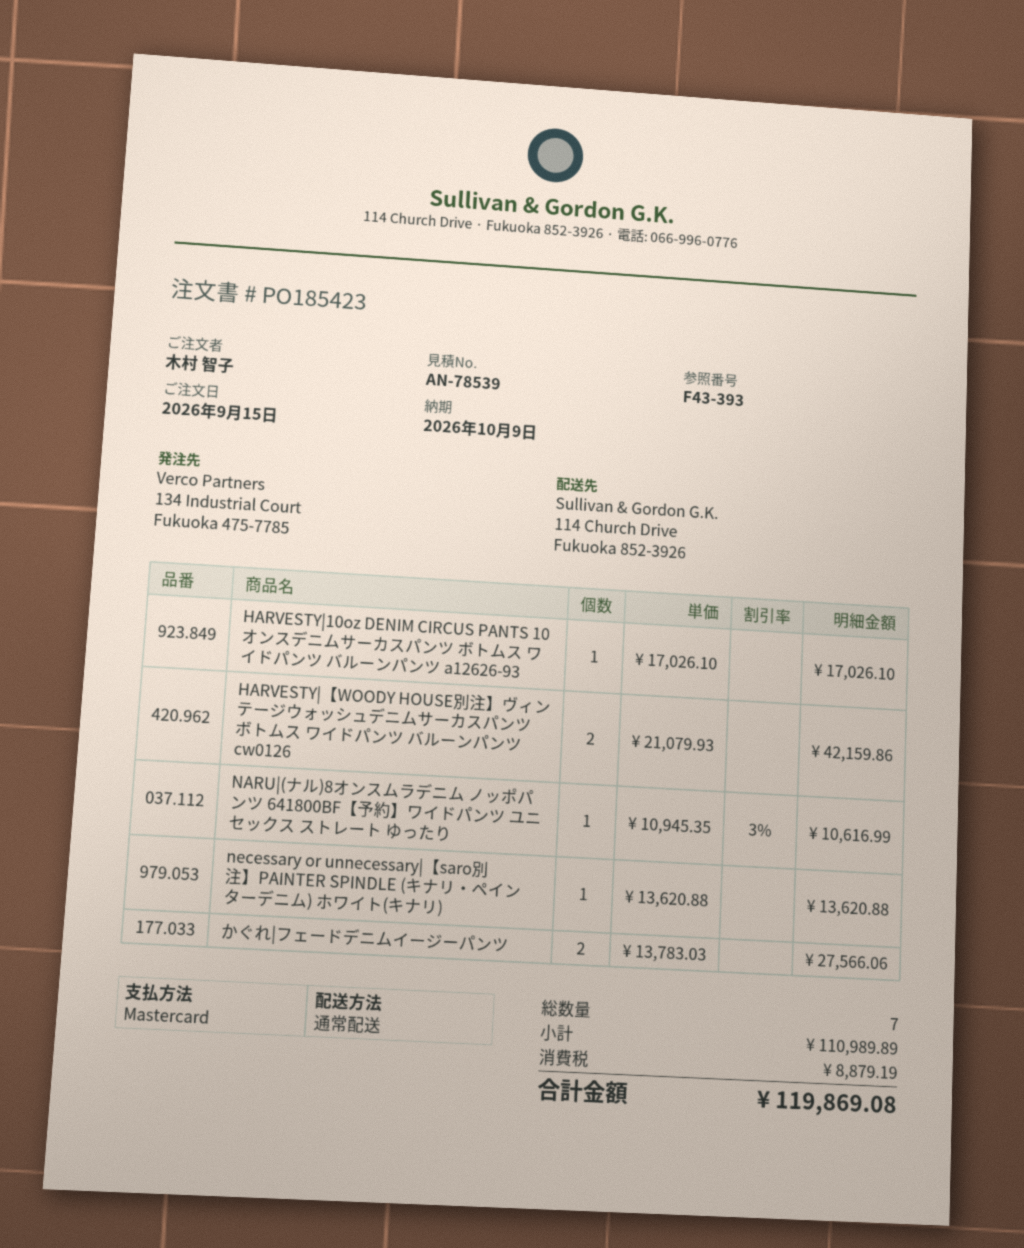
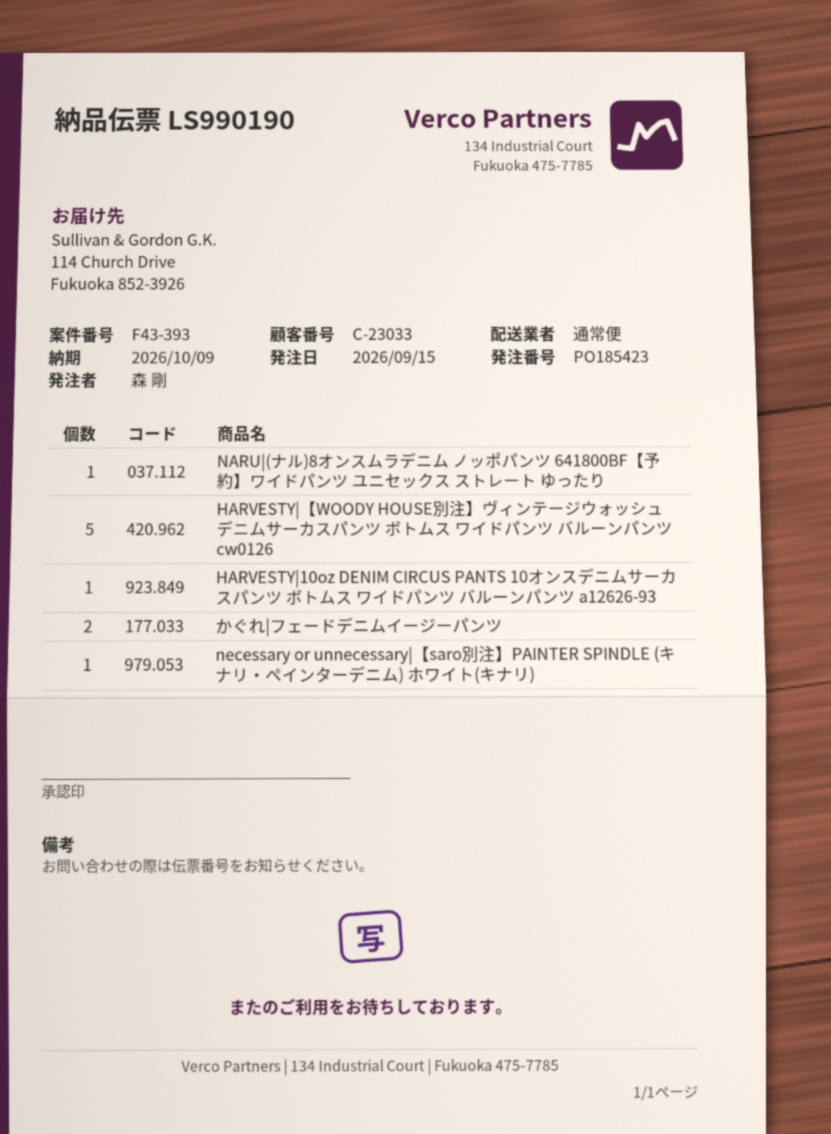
ordered by: 木村 智子 -> 森 剛
HARVESTY|【WOODY HOUSE別注】ヴィンテージウォッシュデニムサーカスパンツ ボトムス ワイドパンツ バルーンパンツ cw0126: 2 -> 5

